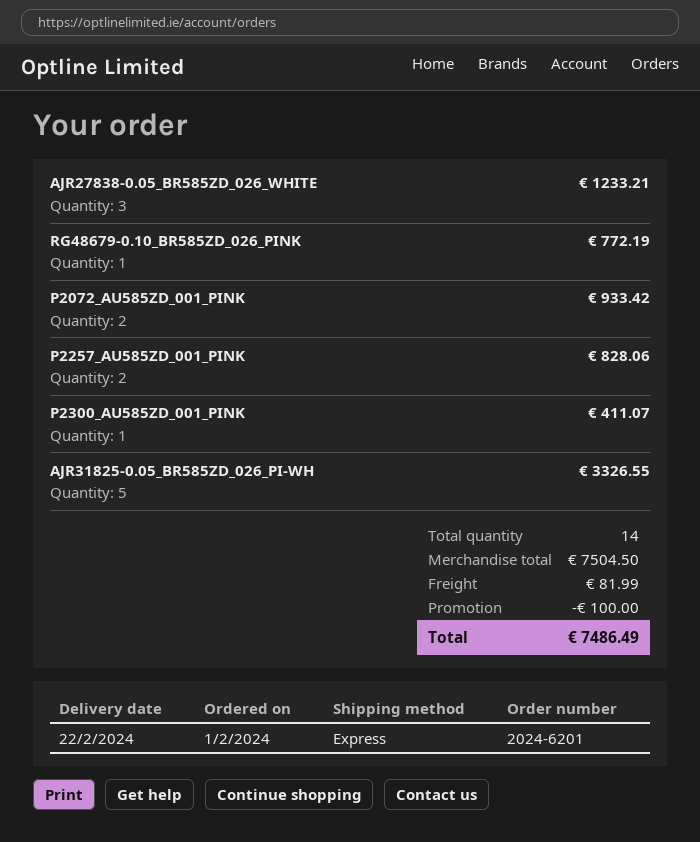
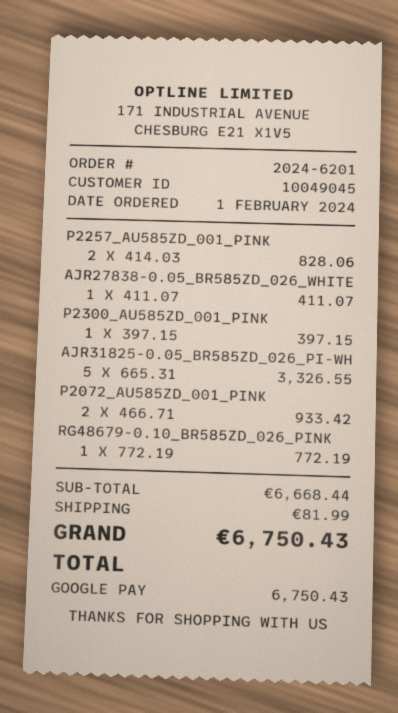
AJR27838-0.05_BR585ZD_026_WHITE: 3 for 1233.21 -> 1 for 411.07
P2300_AU585ZD_001_PINK: 1 for 411.07 -> 1 for 397.15
subtotal: 7504.50 -> 6668.44
discount: 100.00 -> none
total: 7486.49 -> 6750.43

